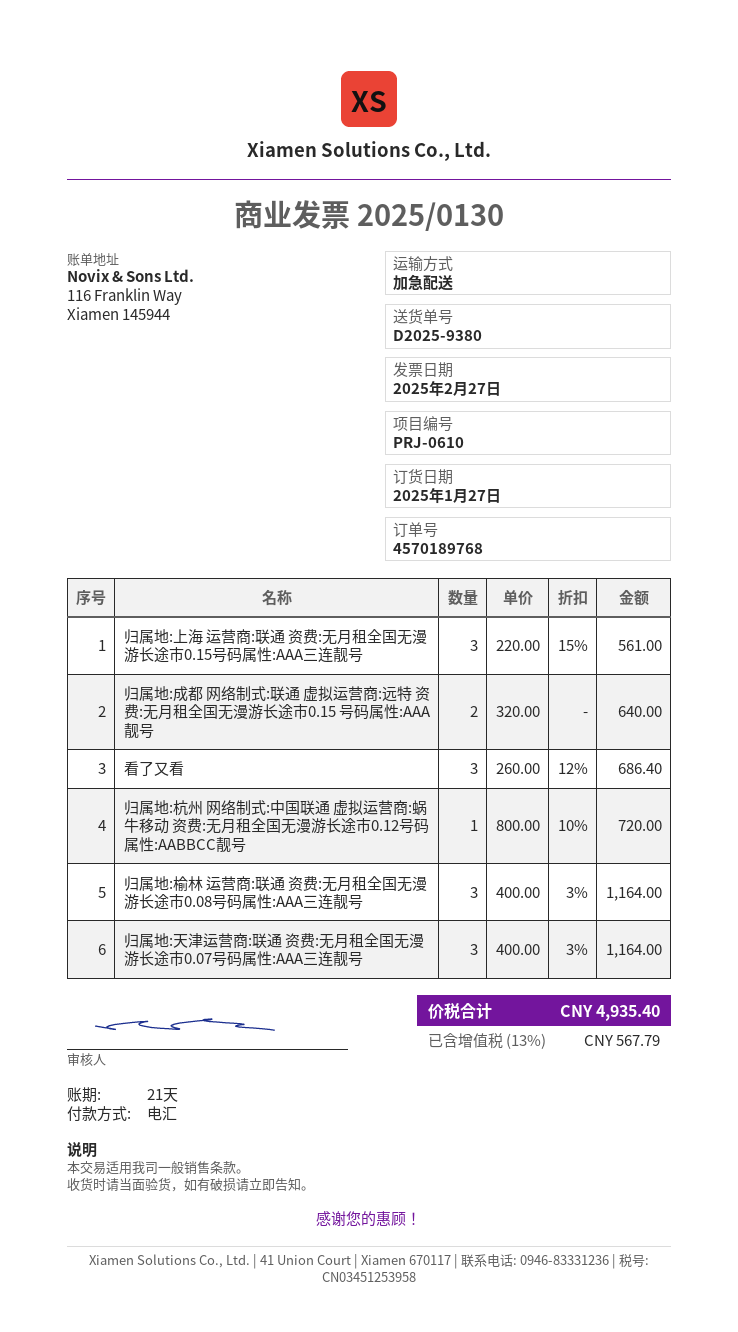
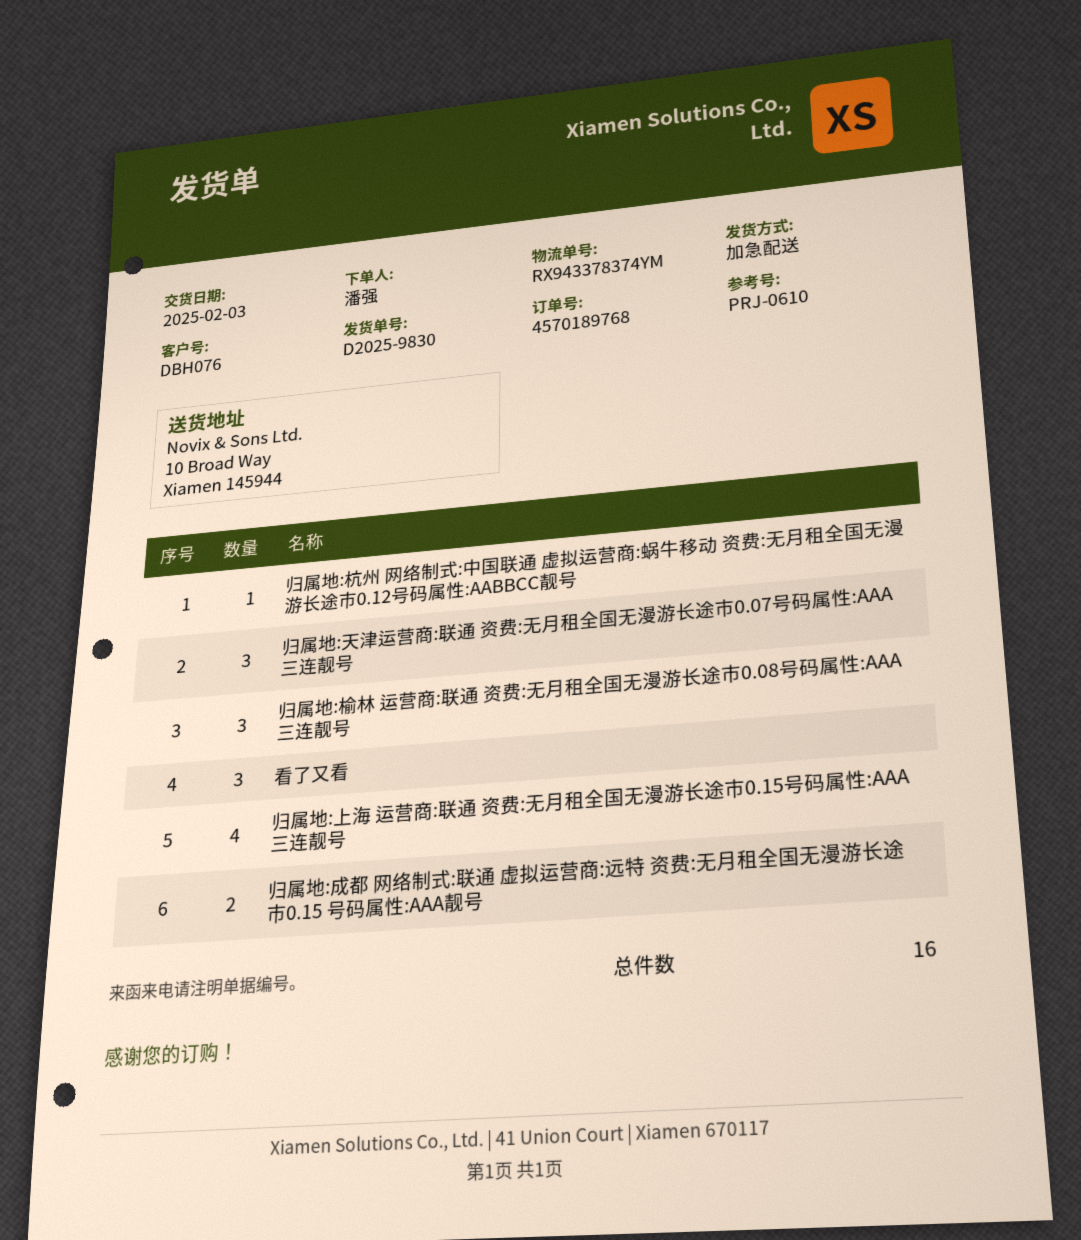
delivery note number: D2025-9380 -> D2025-9830
归属地:上海 运营商:联通 资费:无月租全国无漫游长途市0.15号码属性:AAA三连靓号: 3 -> 4

